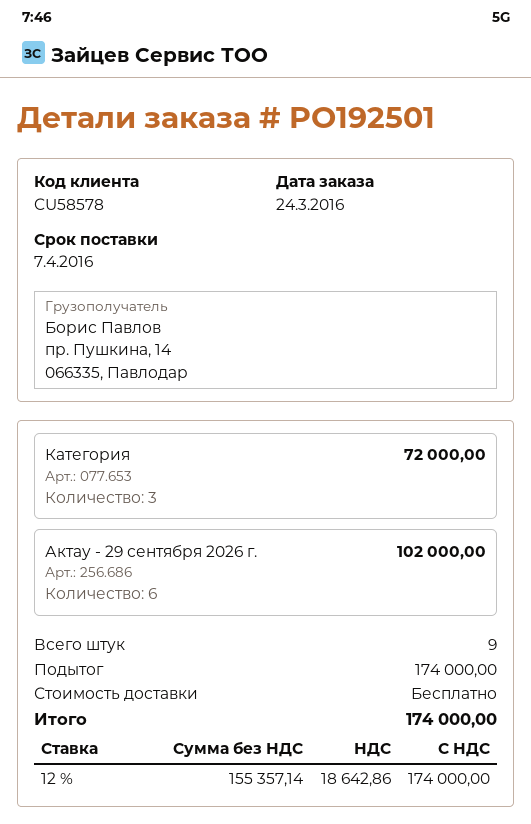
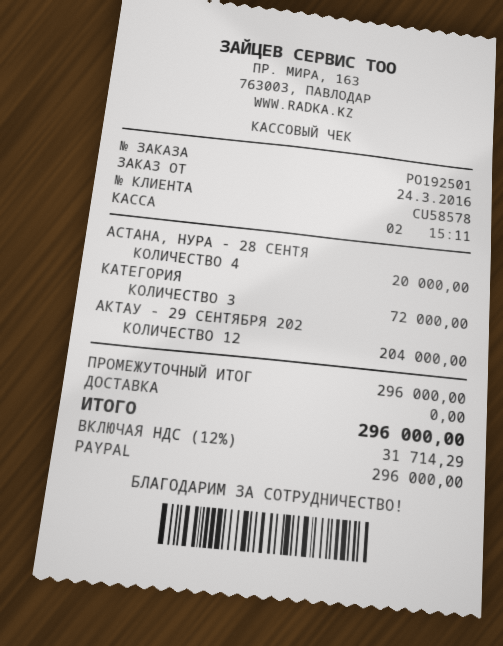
Актау - 29 сентября 2026 г.: 6 for 102000.00 -> 12 for 204000.00
АСТАНА, НУРА - 28 СЕНТЯ: none -> 4 for 20000.00
subtotal: 174000.00 -> 296000.00
tax: 12% = 18642.86 -> 12% = 31714.29
total: 174000.00 -> 296000.00

